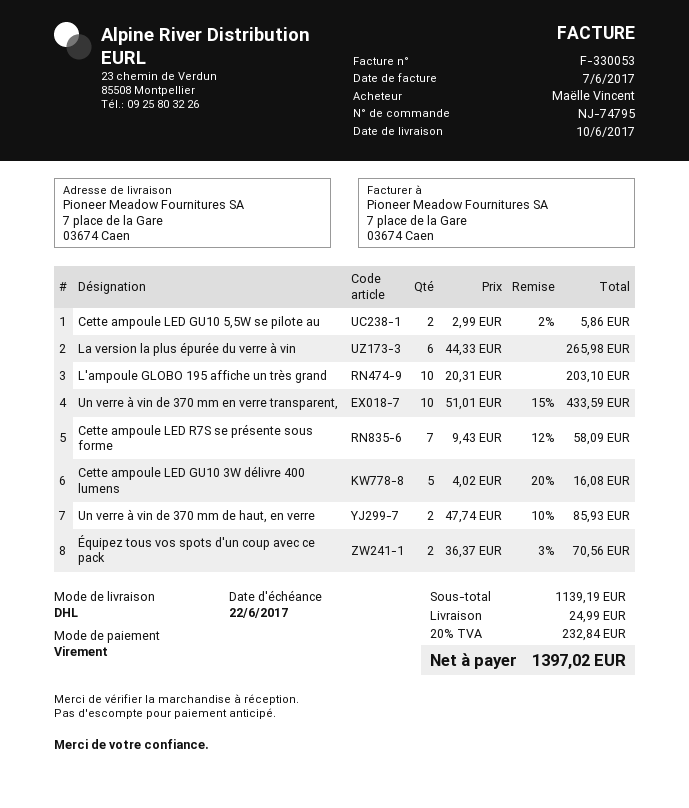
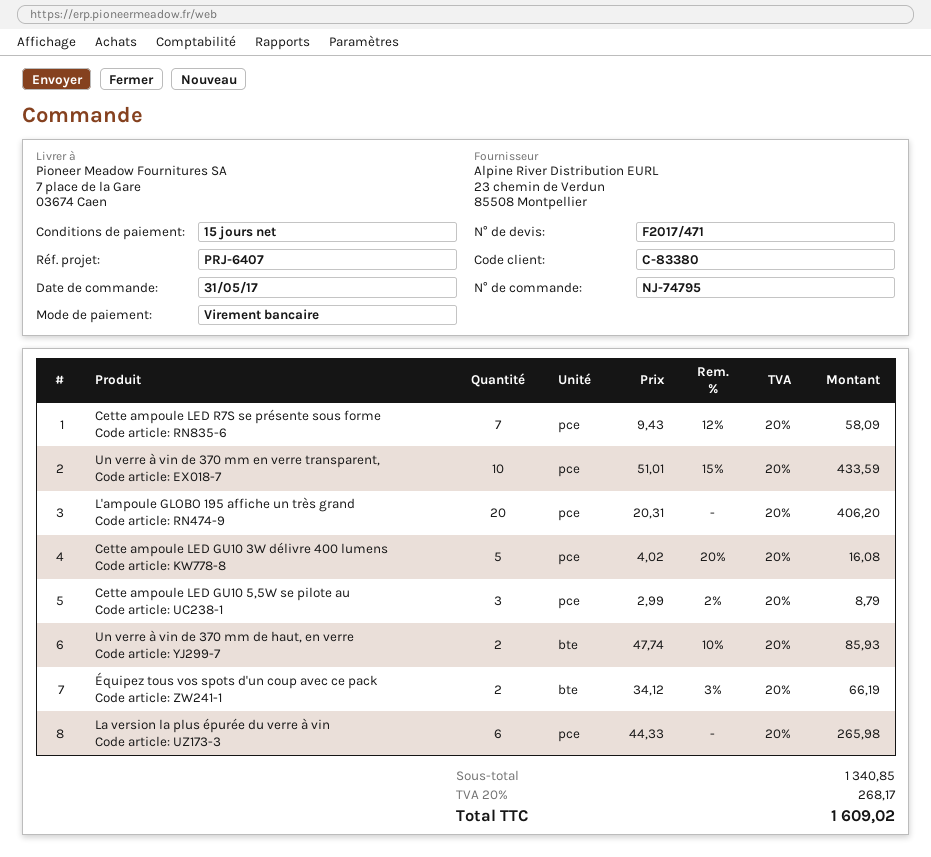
Cette ampoule LED GU10 5,5W se pilote au: 2 x 2.99 - 2% = 5.86 -> 3 x 2.99 - 2% = 8.79
L'ampoule GLOBO 195 affiche un très grand: 10 x 20.31 = 203.10 -> 20 x 20.31 = 406.20
Équipez tous vos spots d'un coup avec ce pack: 2 x 36.37 - 3% = 70.56 -> 2 x 34.12 - 3% = 66.19
subtotal: 1139.19 -> 1340.85
shipping: 24.99 -> none
tax: 20% = 232.84 -> 20% = 268.17
total: 1397.02 -> 1609.02

